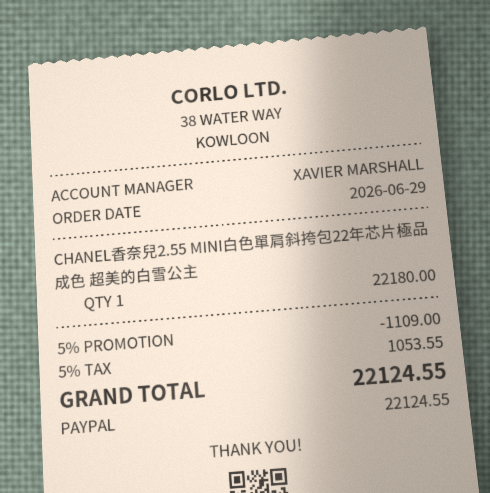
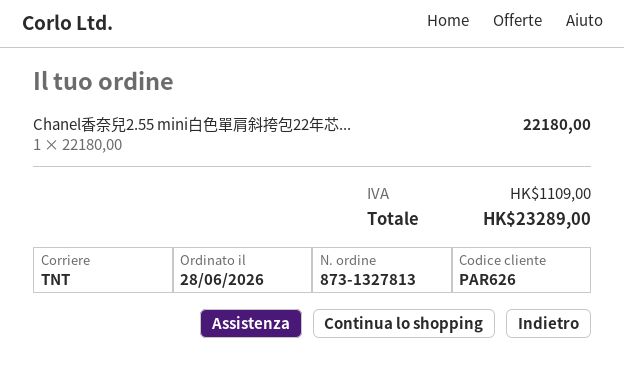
order date: 2026-06-29 -> 2026-06-28
discount: 5% = 1109.00 -> none
tax: 1053.55 -> 1109.00
total: 22124.55 -> 23289.00

